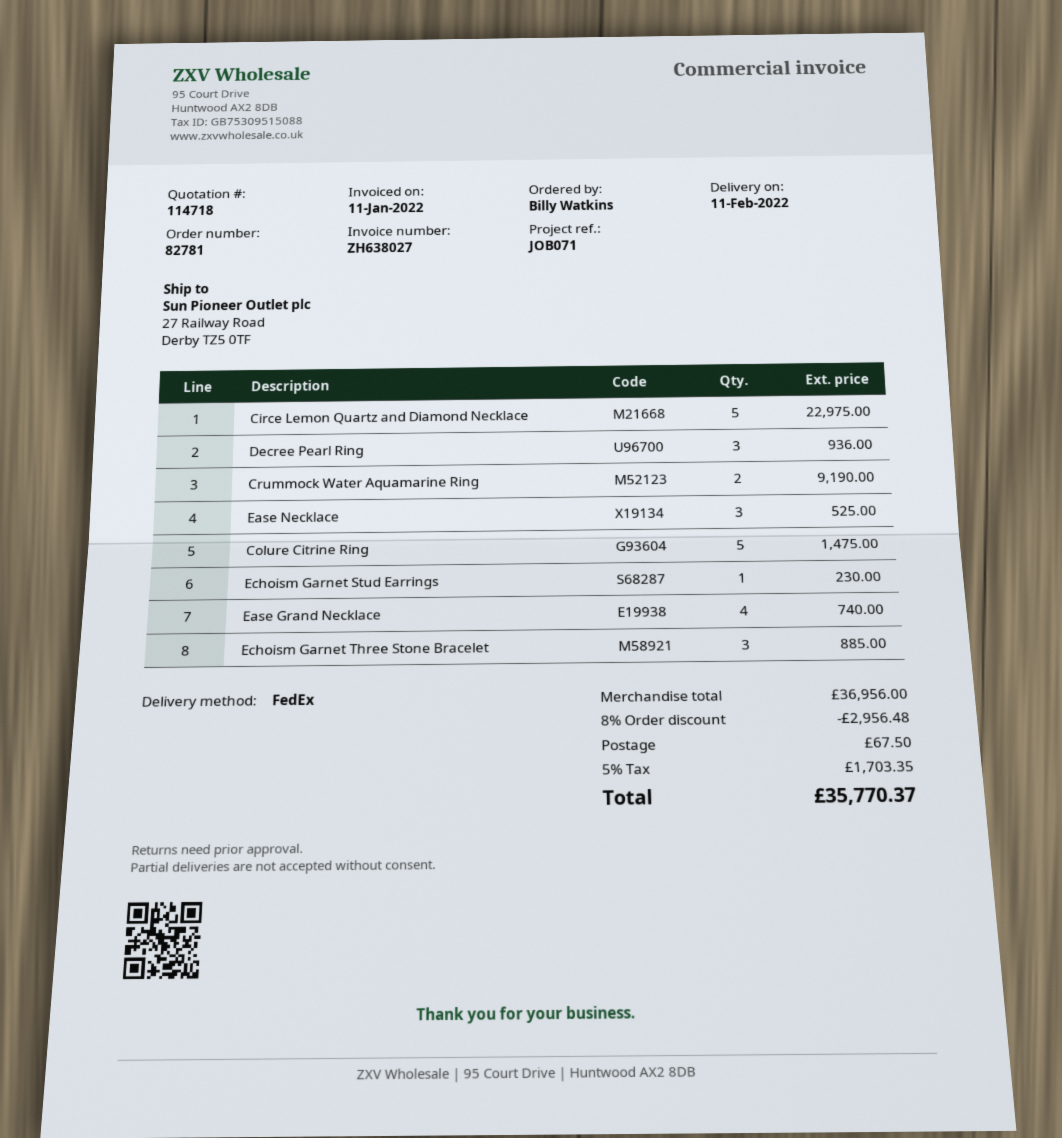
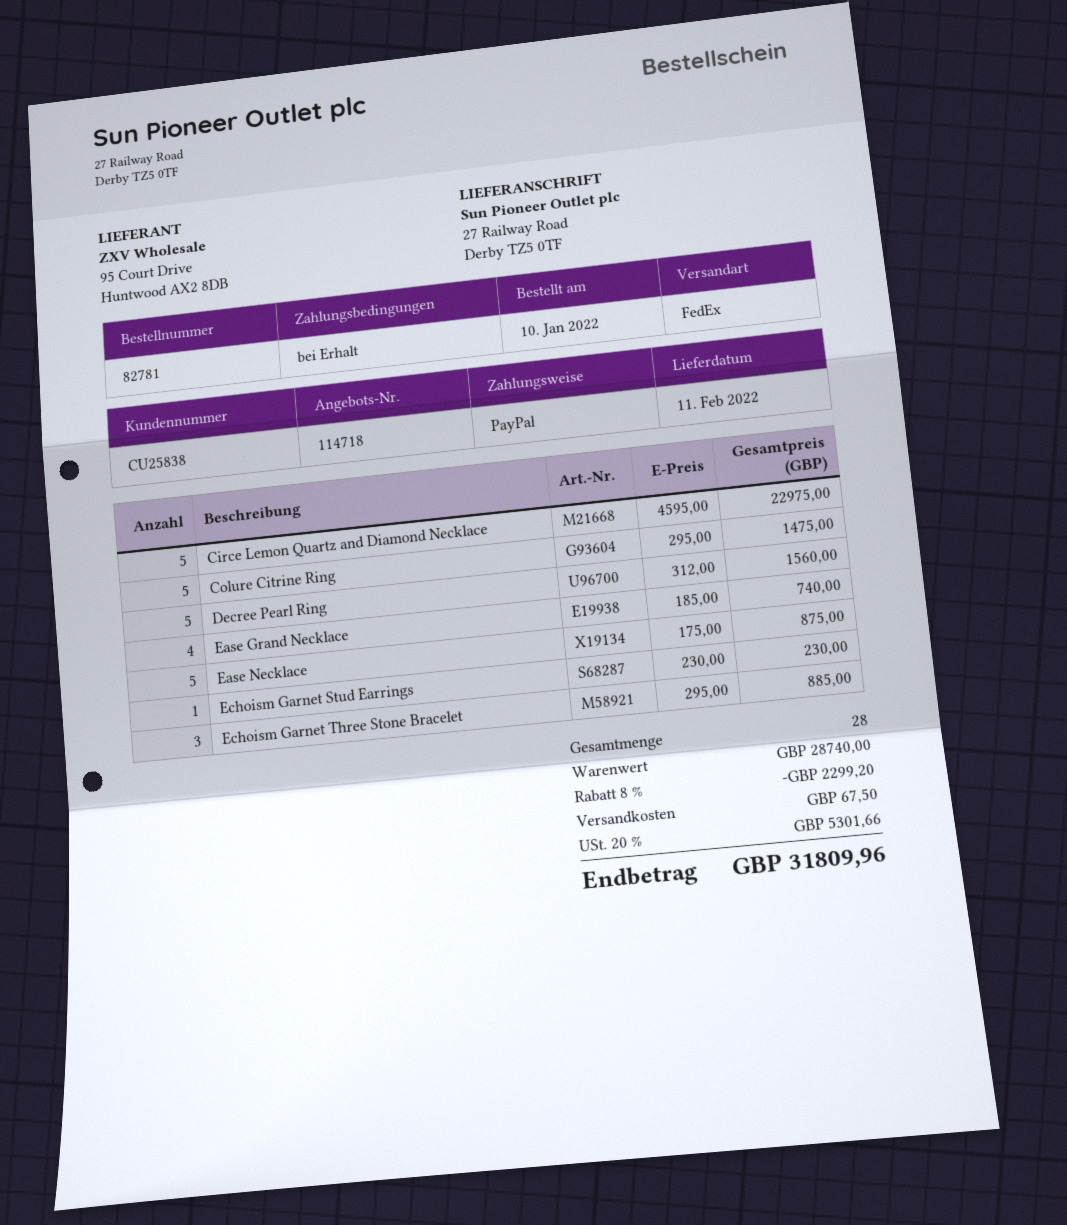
Decree Pearl Ring: 3 for 936.00 -> 5 for 1560.00
Crummock Water Aquamarine Ring: 2 for 9190.00 -> none
Ease Necklace: 3 for 525.00 -> 5 for 875.00
subtotal: 36956.00 -> 28740.00
discount: 8% = 2956.48 -> 8% = 2299.20
tax: 5% = 1703.35 -> 20% = 5301.66
total: 35770.37 -> 31809.96

